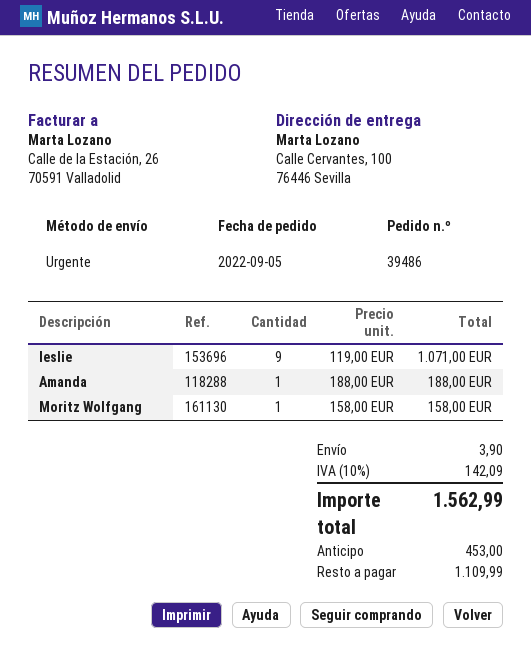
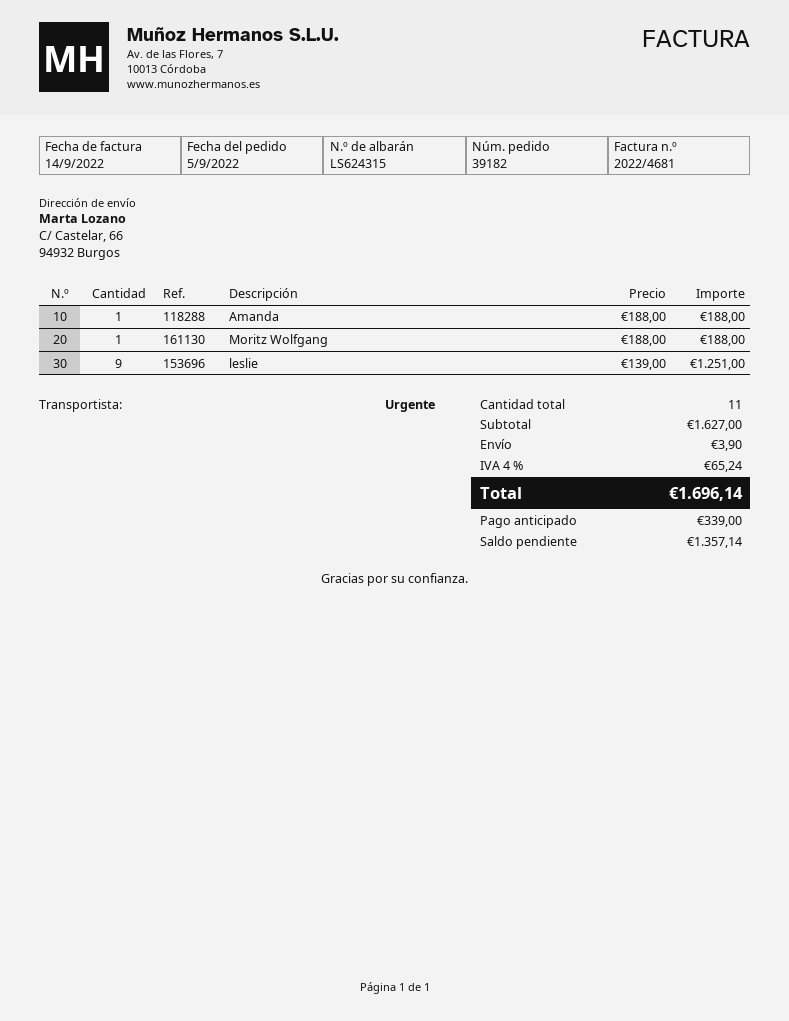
order number: 39486 -> 39182
ship to: Calle Cervantes, 100, 76446 Sevilla -> C/ Castelar, 66, 94932 Burgos
leslie: 9 x 119.00 = 1071.00 -> 9 x 139.00 = 1251.00
Moritz Wolfgang: 1 x 158.00 = 158.00 -> 1 x 188.00 = 188.00
tax: 10% = 142.09 -> 4% = 65.24
total: 1562.99 -> 1696.14
deposit: 453.00 -> 339.00
balance: 1109.99 -> 1357.14

